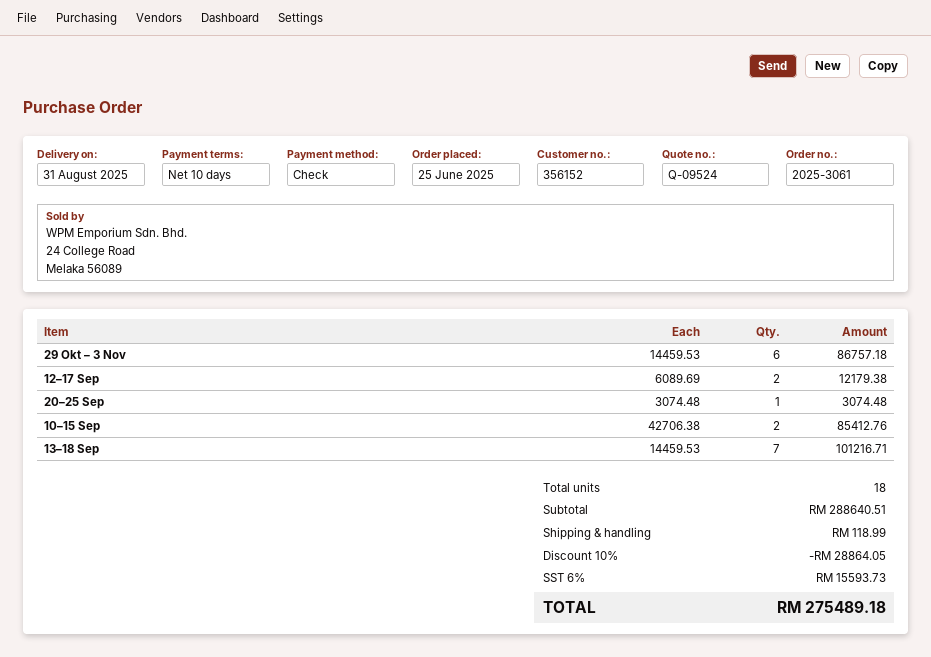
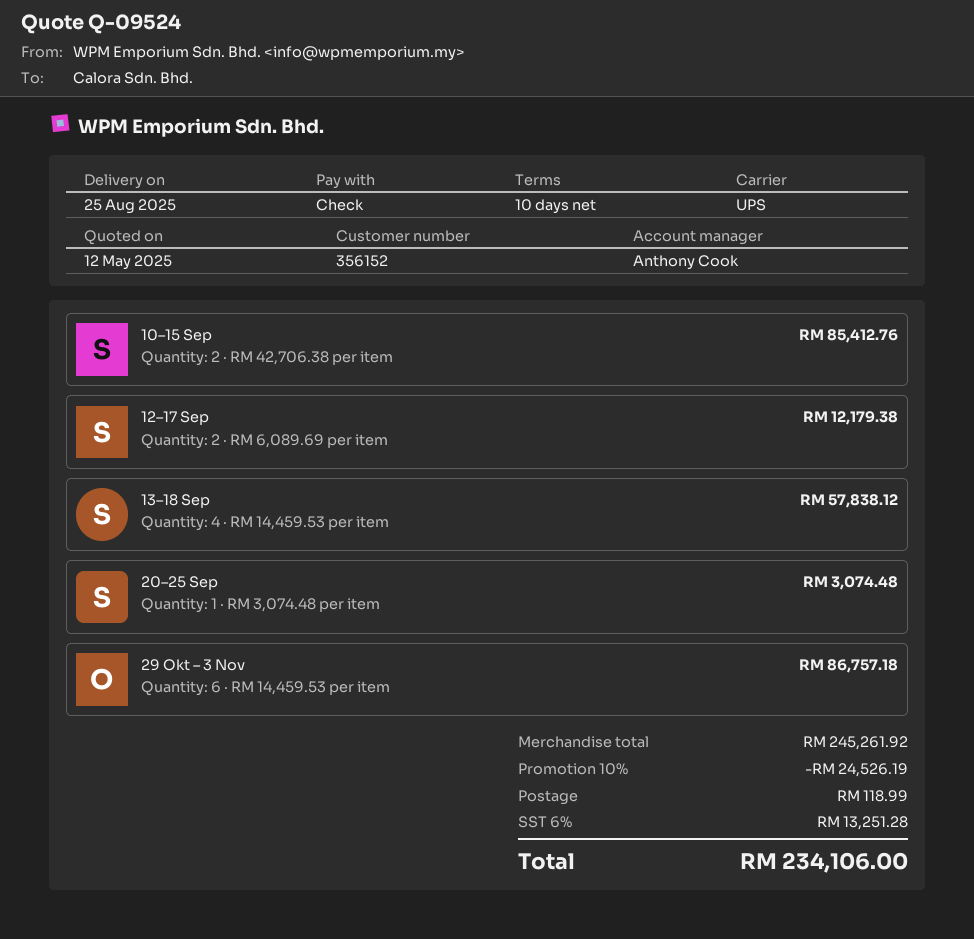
delivery date: 2025-08-31 -> 2025-08-25
13–18 Sep: 7 x 14459.53 = 101216.71 -> 4 x 14459.53 = 57838.12
subtotal: 288640.51 -> 245261.92
discount: 10% = 28864.05 -> 10% = 24526.19
tax: 6% = 15593.73 -> 6% = 13251.28
total: 275489.18 -> 234106.00

